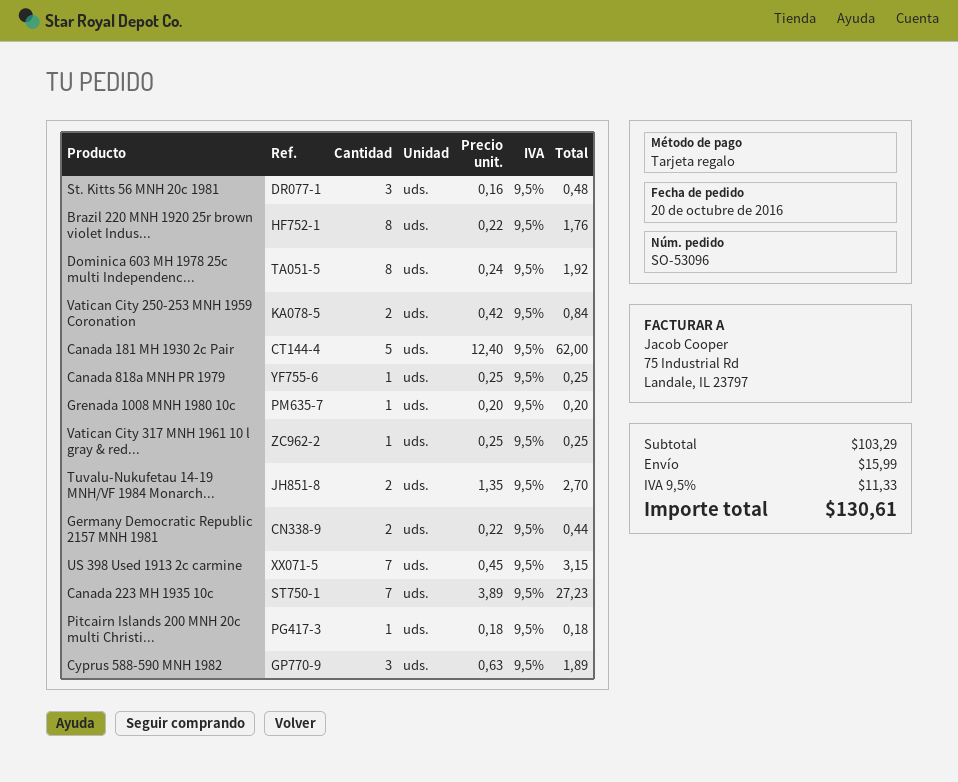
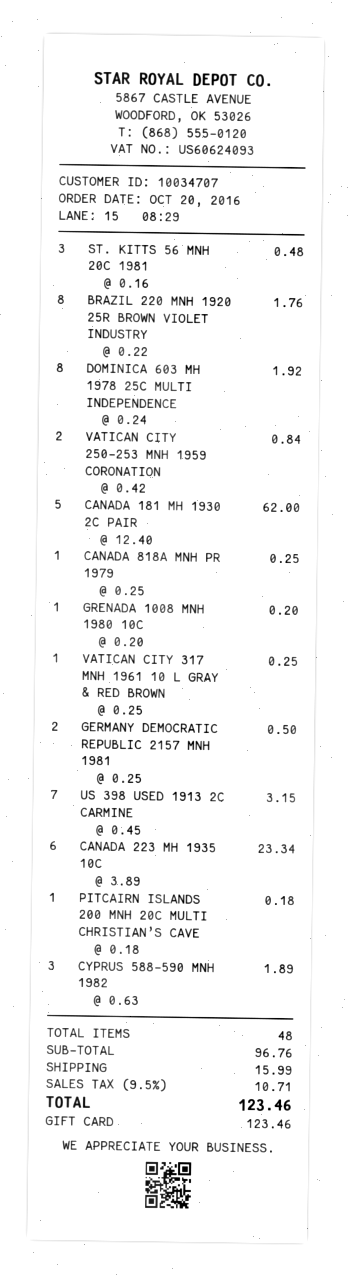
Tuvalu-Nukufetau 14-19 MNH/VF 1984 Monarch...: 2 x 1.35 = 2.70 -> none
Germany Democratic Republic 2157 MNH 1981: 2 x 0.22 = 0.44 -> 2 x 0.25 = 0.50
Canada 223 MH 1935 10c: 7 x 3.89 = 27.23 -> 6 x 3.89 = 23.34
subtotal: 103.29 -> 96.76
tax: 9.5% = 11.33 -> 9.5% = 10.71
total: 130.61 -> 123.46

